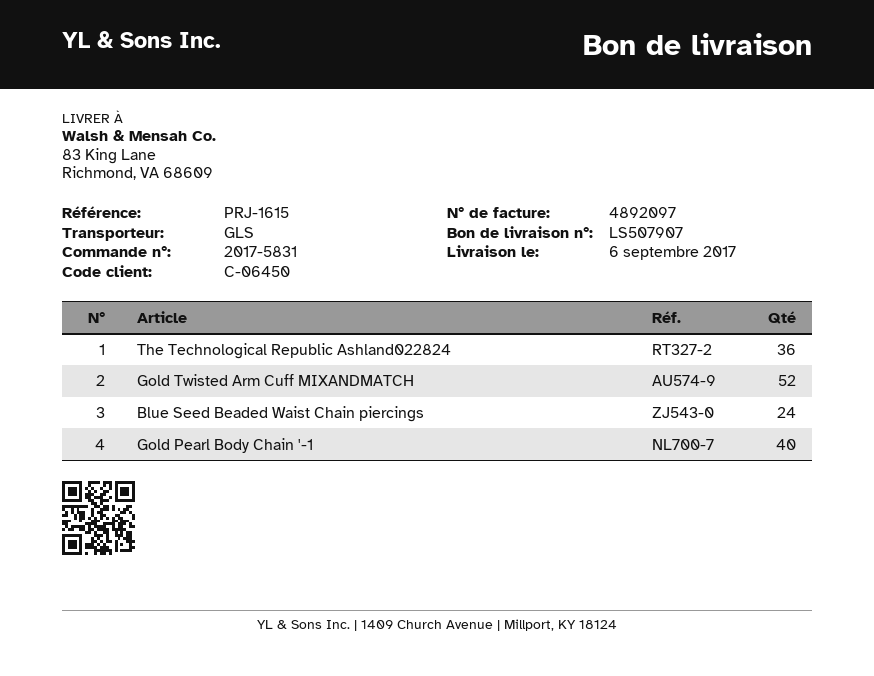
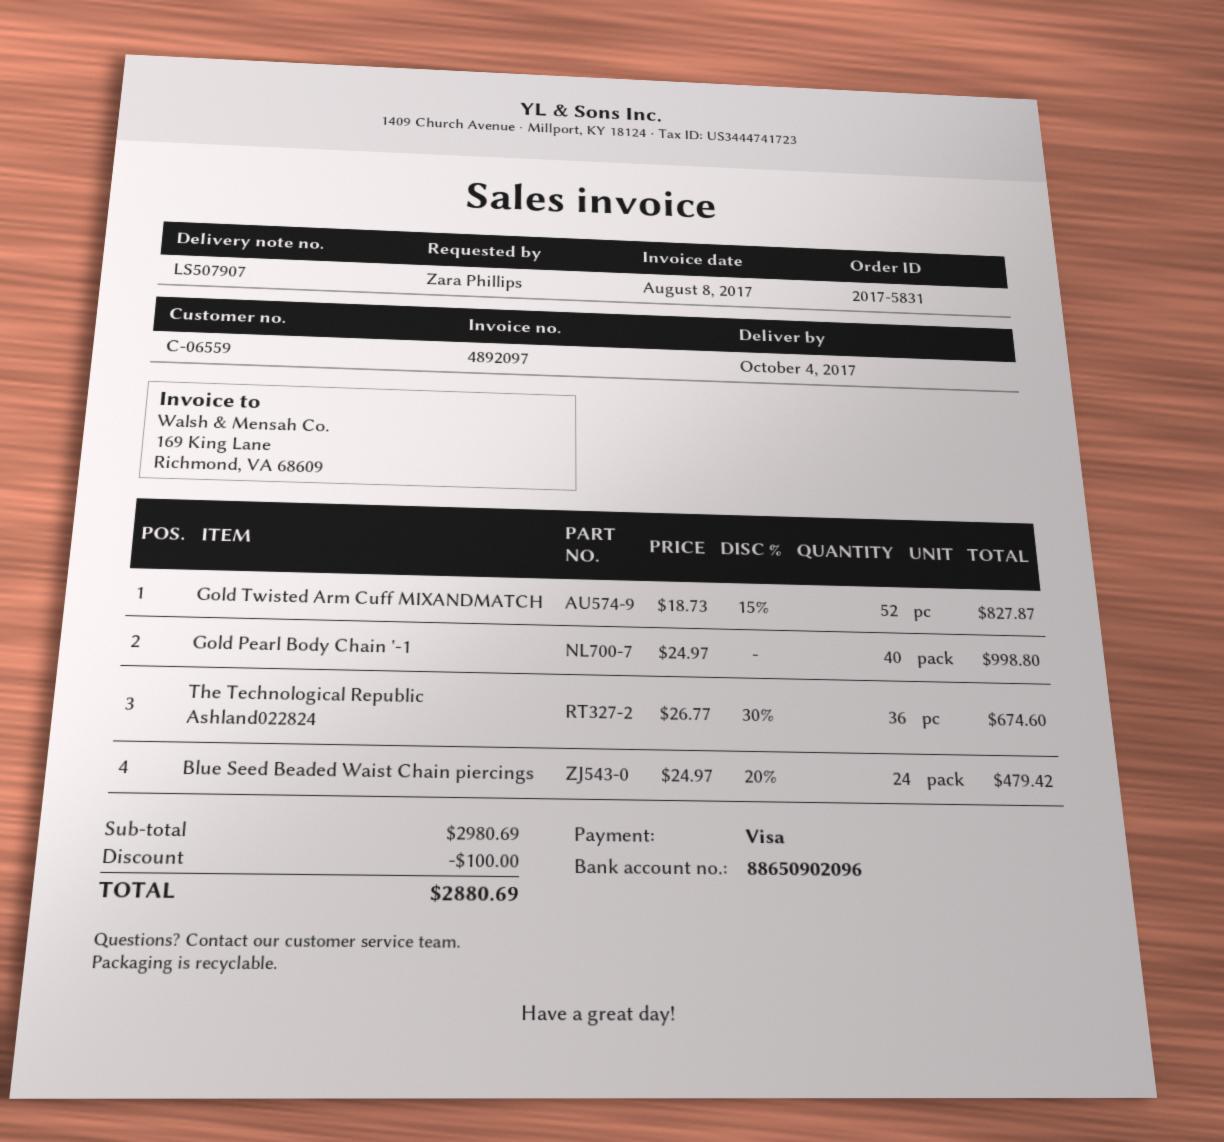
delivery date: 2017-09-06 -> 2017-10-04
customer number: C-06450 -> C-06559

